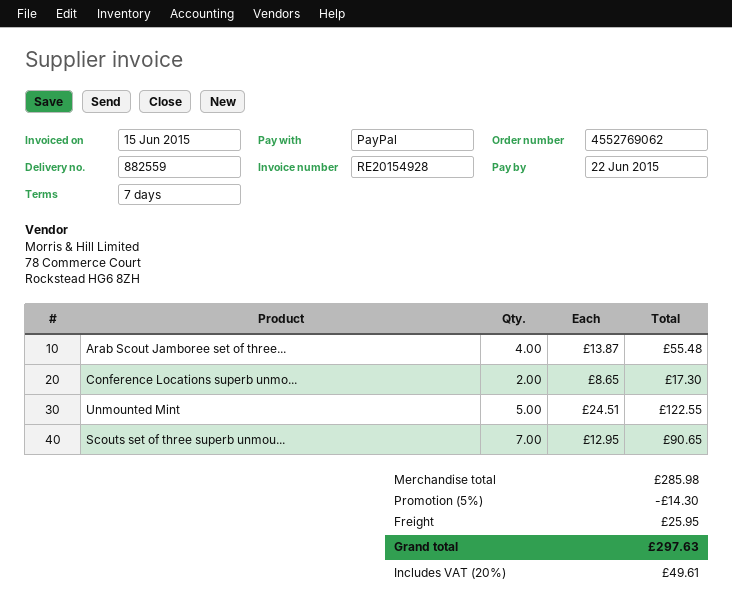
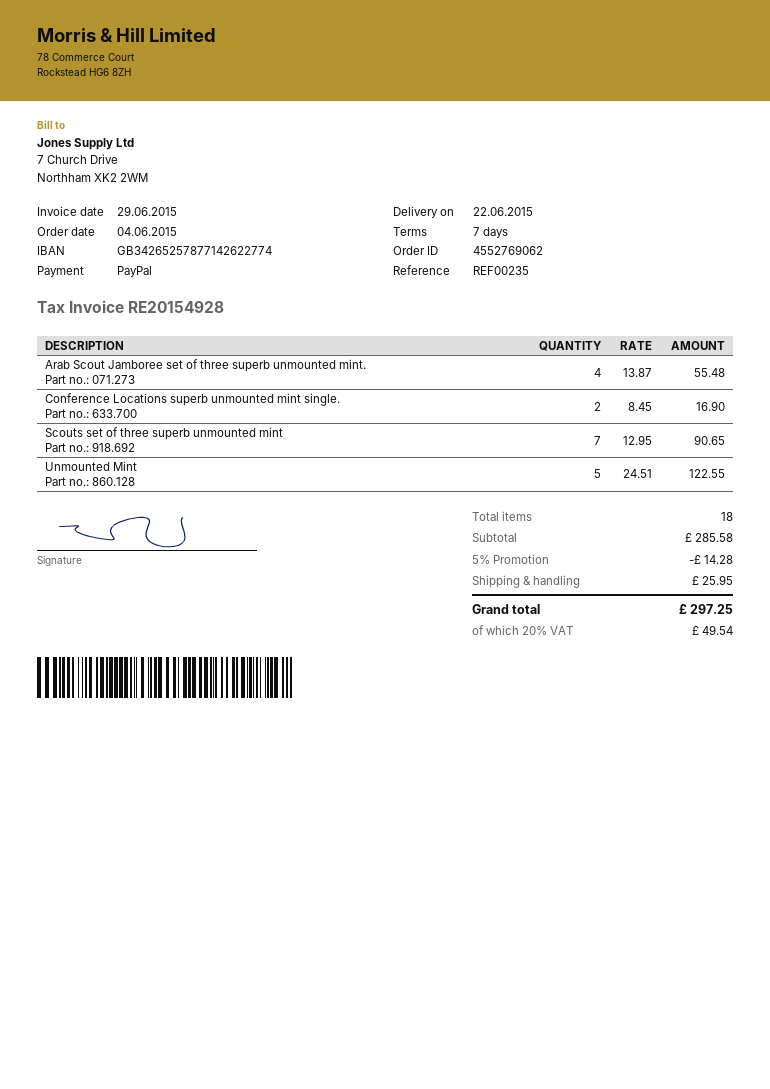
invoice date: 2015-06-15 -> 2015-06-29
Conference Locations superb unmo...: 2 x 8.65 = 17.30 -> 2 x 8.45 = 16.90
subtotal: 285.98 -> 285.58
discount: 5% = 14.30 -> 5% = 14.28
tax: 20% = 49.61 -> 20% = 49.54
total: 297.63 -> 297.25

